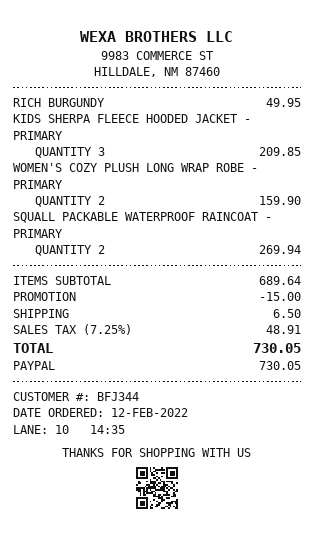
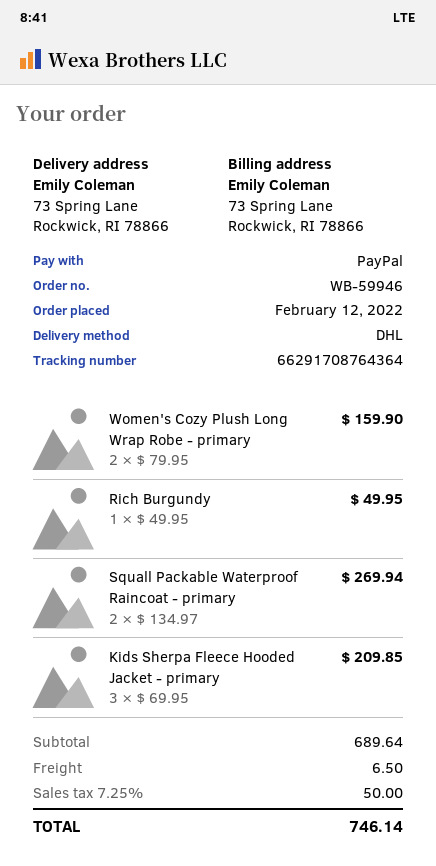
discount: 15.00 -> none
tax: 7.25% = 48.91 -> 7.25% = 50.00
total: 730.05 -> 746.14

